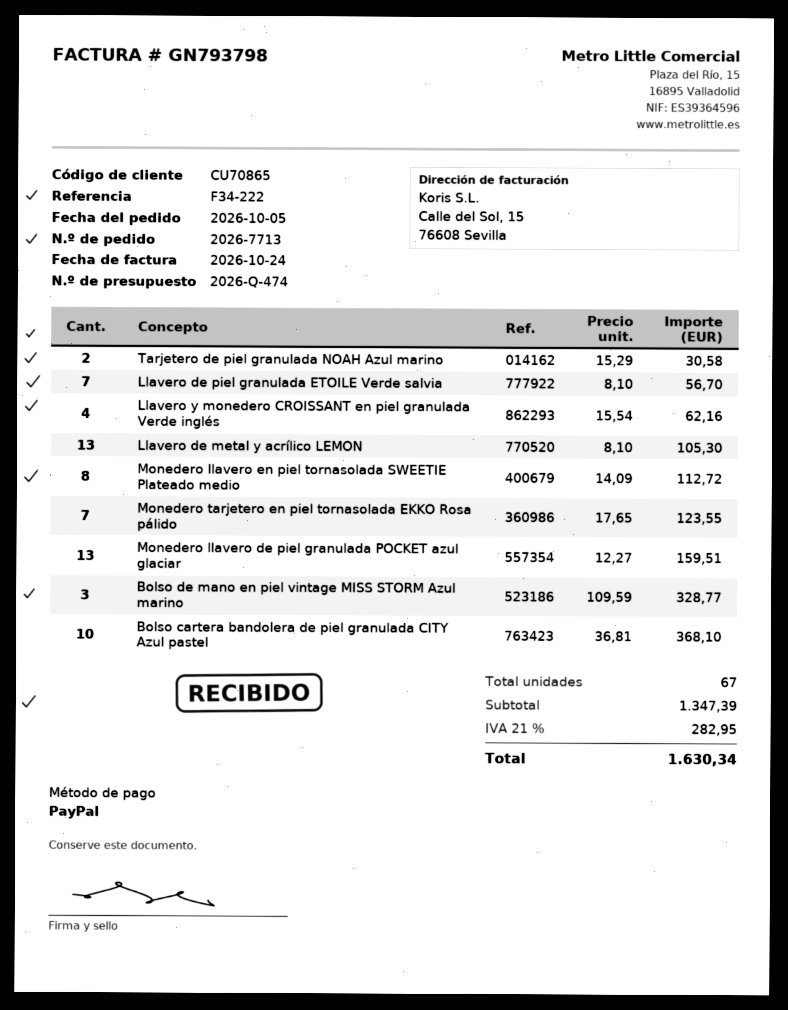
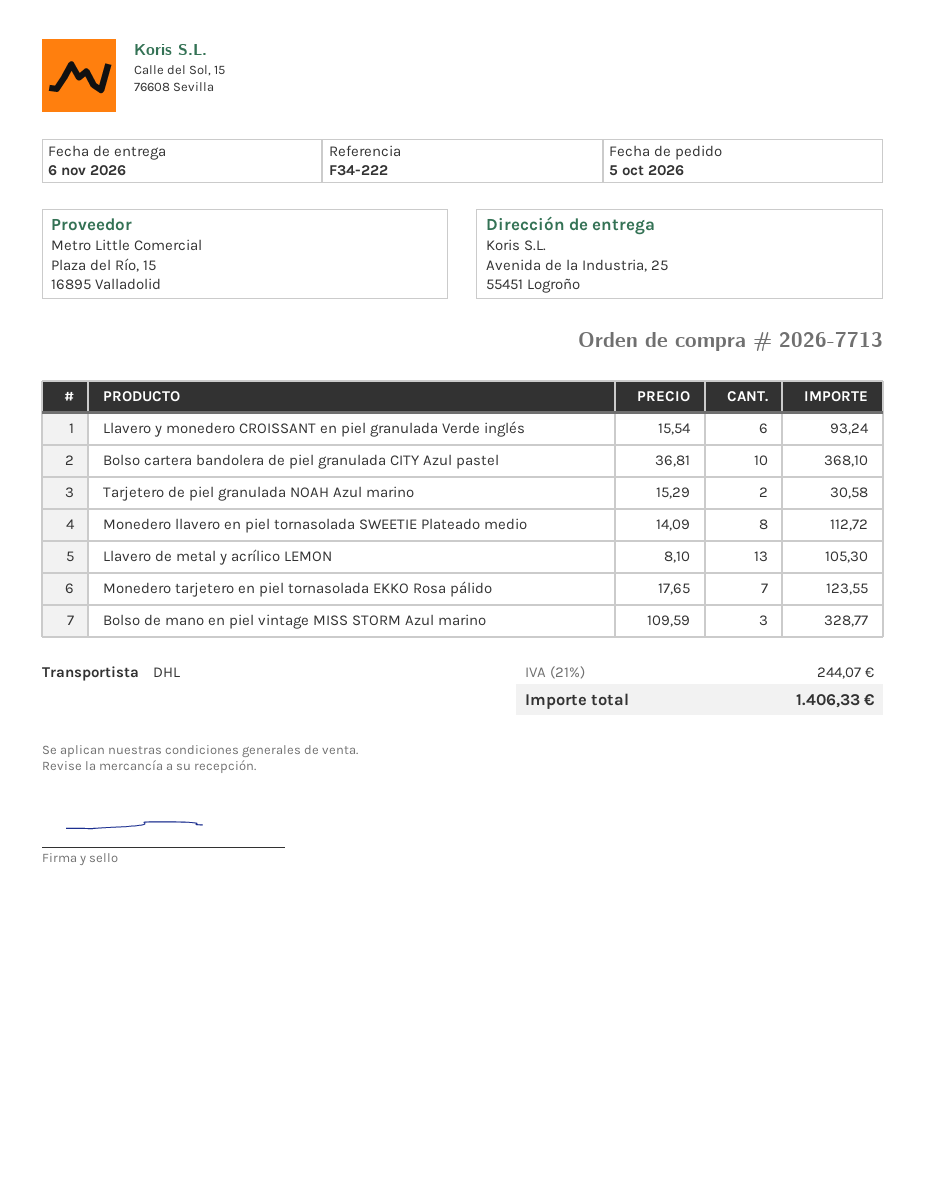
Llavero de piel granulada ETOILE Verde salvia: 7 x 8.10 = 56.70 -> none
Llavero y monedero CROISSANT en piel granulada Verde inglés: 4 x 15.54 = 62.16 -> 6 x 15.54 = 93.24
Monedero llavero de piel granulada POCKET azul glaciar: 13 x 12.27 = 159.51 -> none
tax: 21% = 282.95 -> 21% = 244.07
total: 1630.34 -> 1406.33

